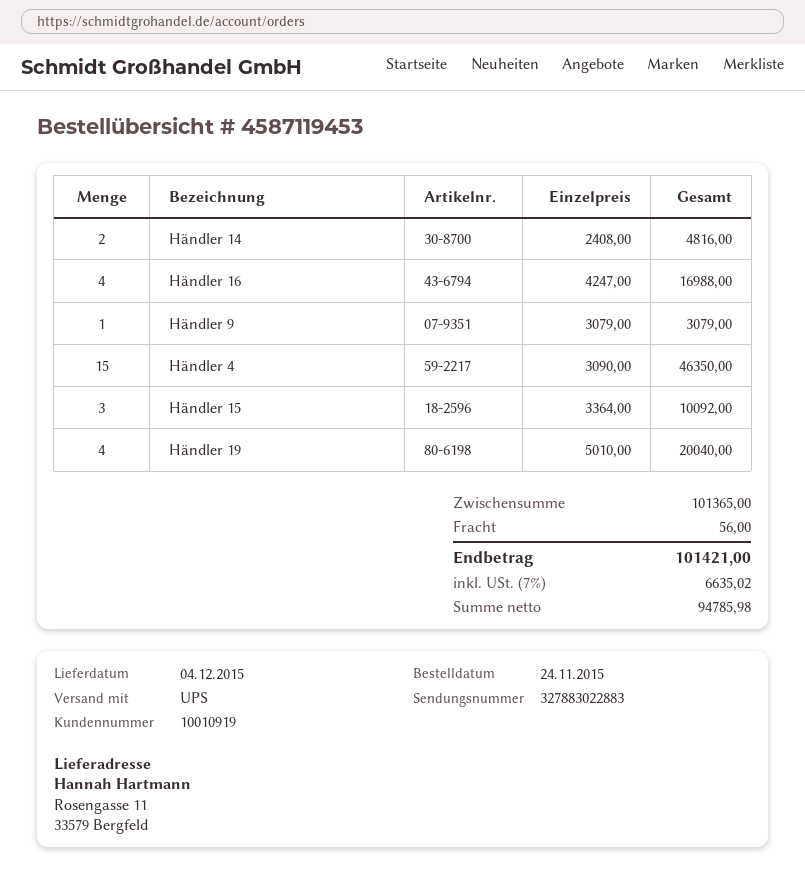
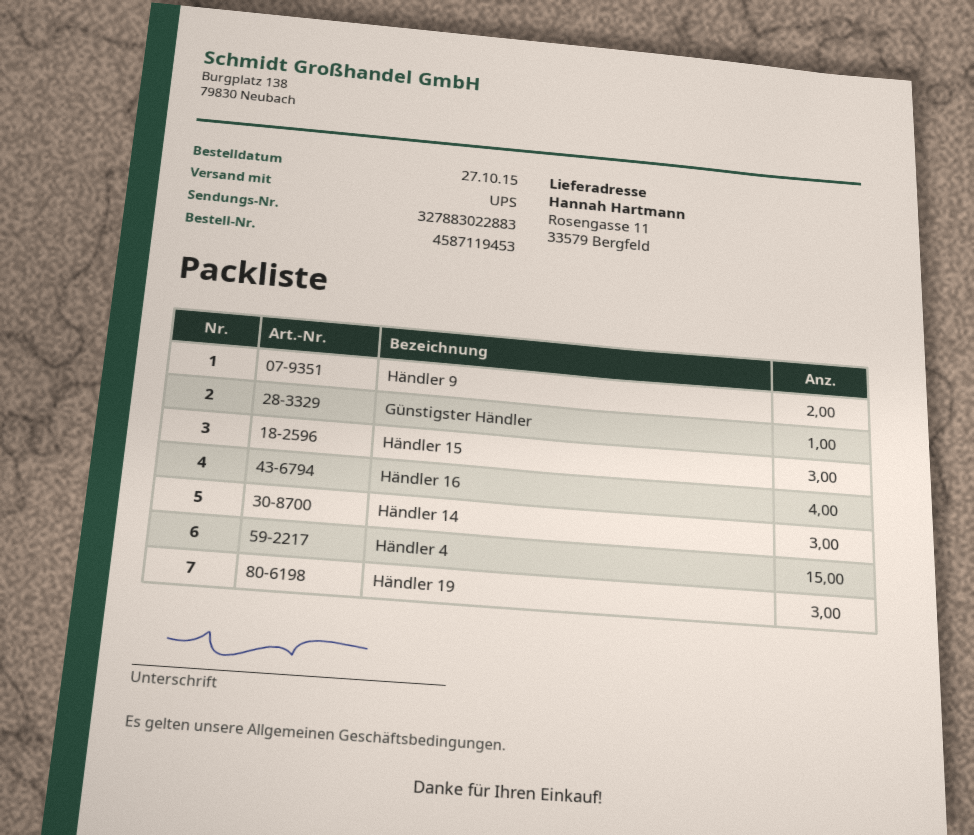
order date: 2015-11-24 -> 2015-10-27
Händler 14: 2 -> 3
Händler 9: 1 -> 2
Händler 19: 4 -> 3
Günstigster Händler: none -> 1

